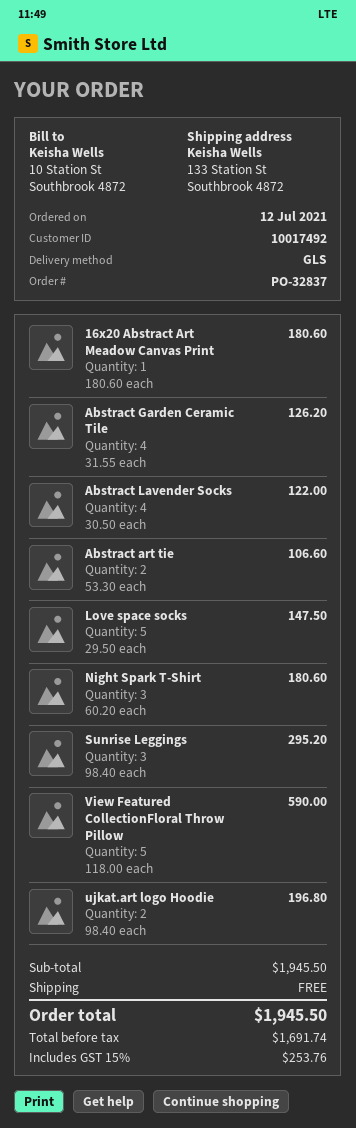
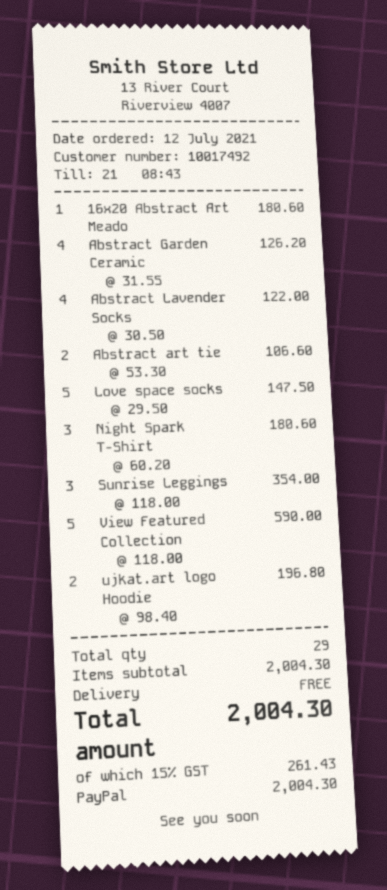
Sunrise Leggings: 3 x 98.40 = 295.20 -> 3 x 118.00 = 354.00
subtotal: 1945.50 -> 2004.30
tax: 15% = 253.76 -> 15% = 261.43
total: 1945.50 -> 2004.30

